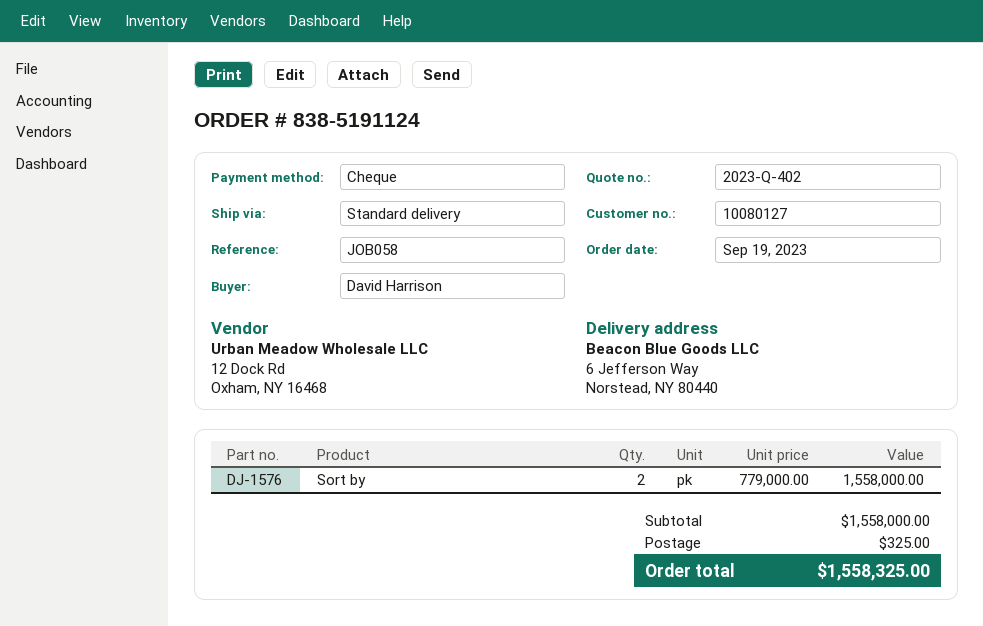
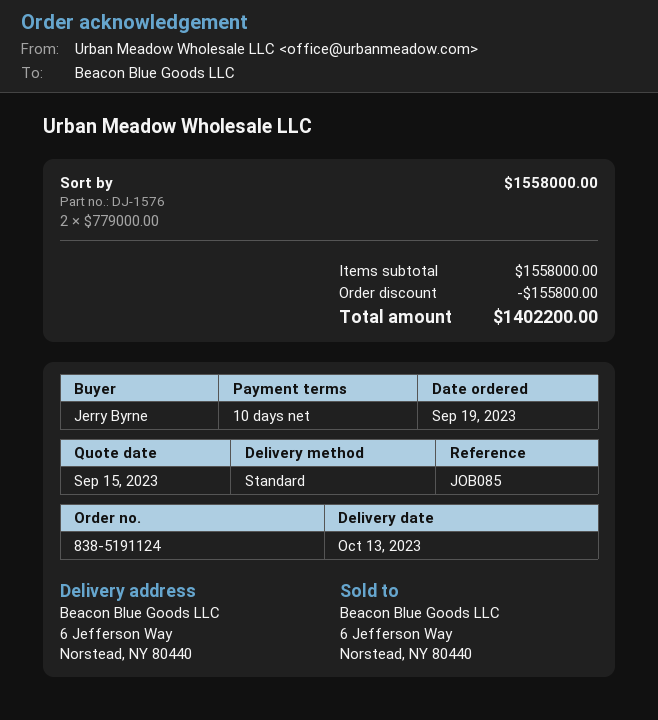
reference: JOB058 -> JOB085
ordered by: David Harrison -> Jerry Byrne
discount: none -> 155800.00
shipping: 325.00 -> none
total: 1558325.00 -> 1402200.00

